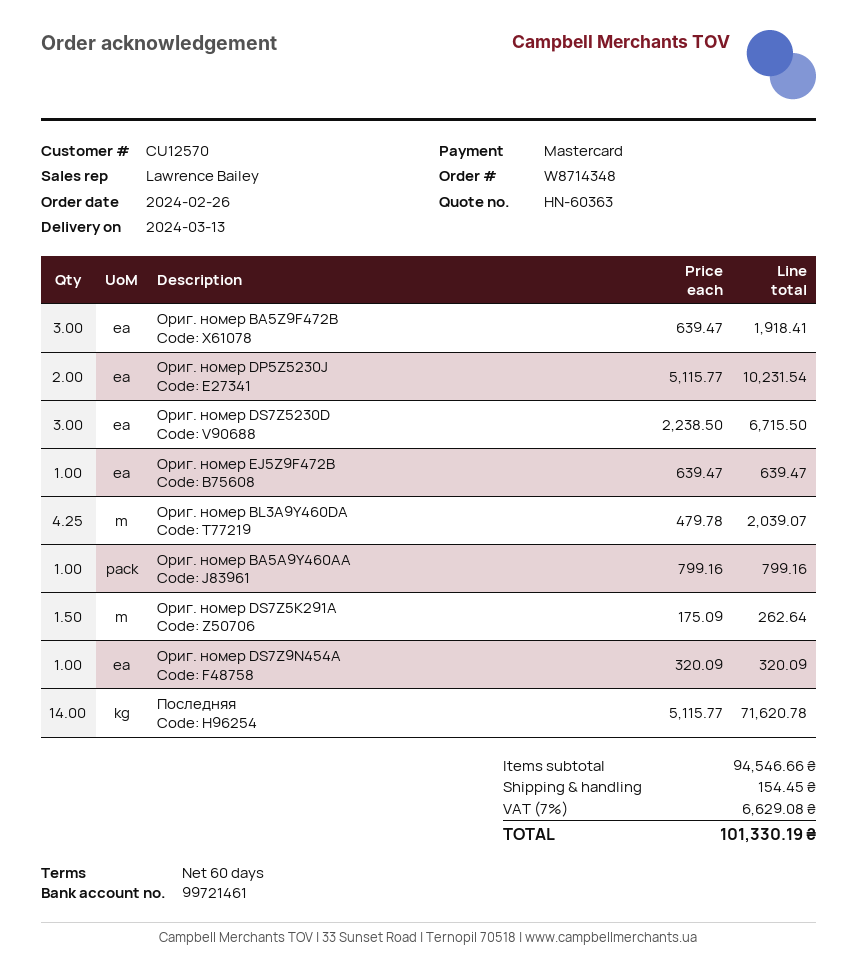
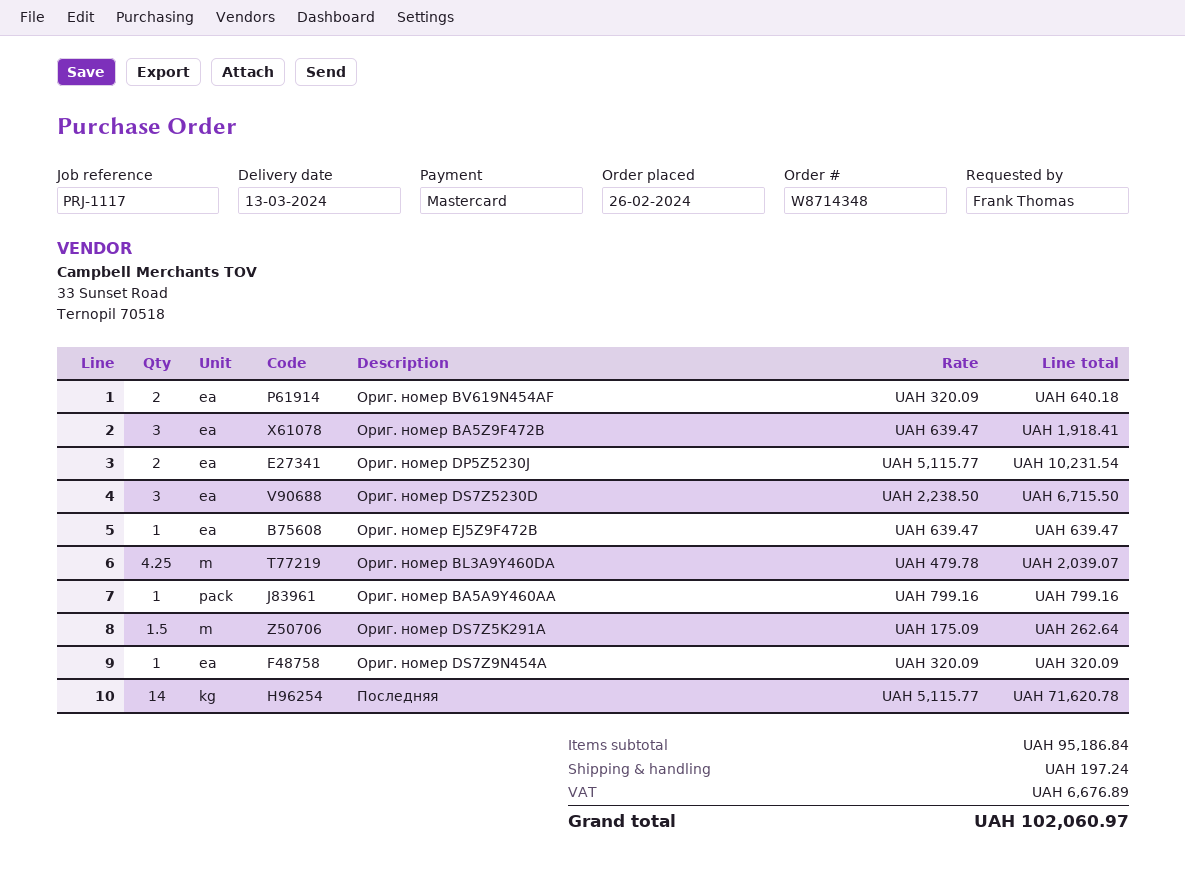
Ориг. номер BV619N454AF: none -> 2 x 320.09 = 640.18
subtotal: 94546.66 -> 95186.84
shipping: 154.45 -> 197.24
tax: 6629.08 -> 6676.89
total: 101330.19 -> 102060.97

